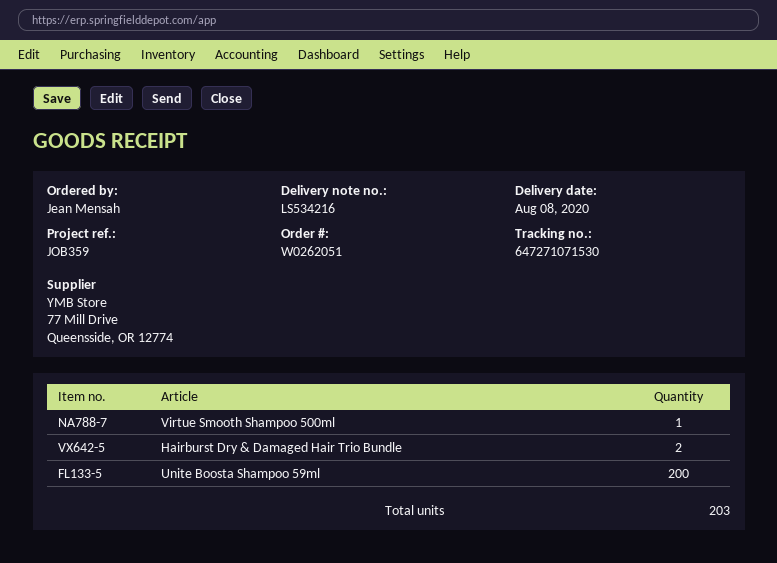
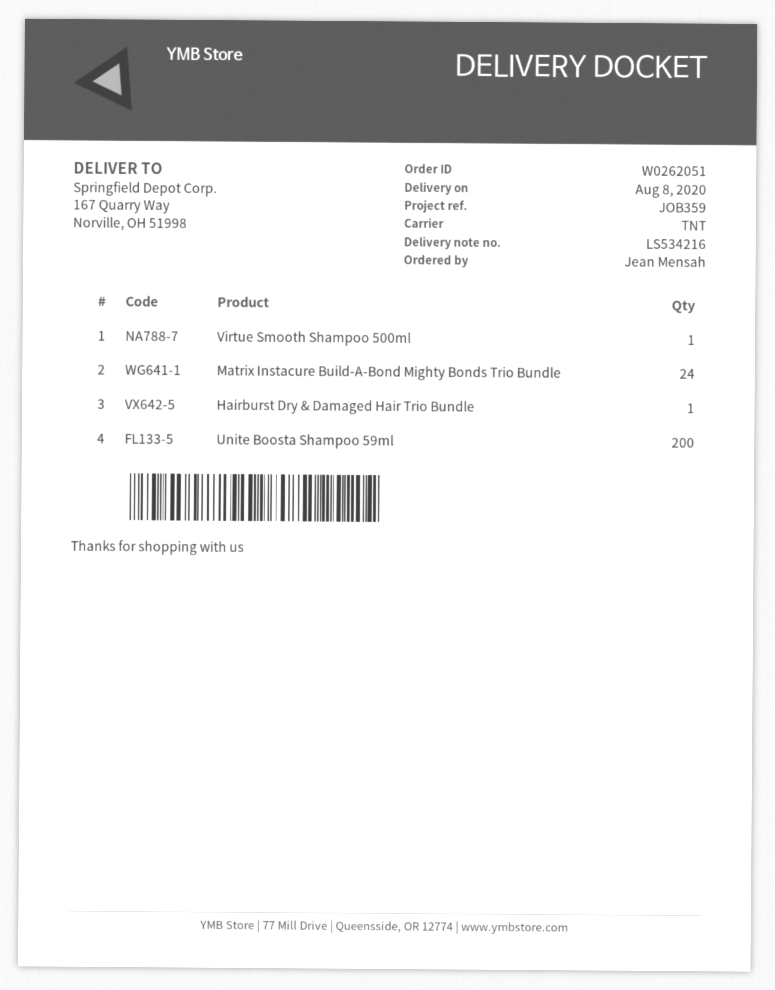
Hairburst Dry & Damaged Hair Trio Bundle: 2 -> 1
Matrix Instacure Build-A-Bond Mighty Bonds Trio Bundle: none -> 24

